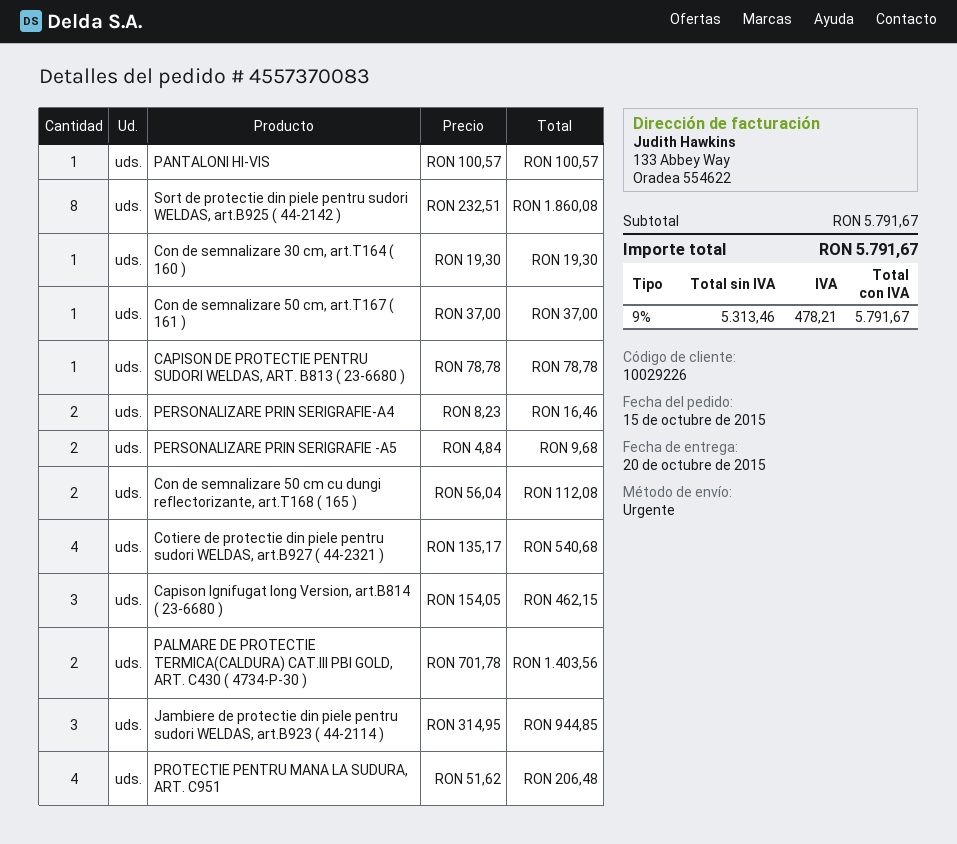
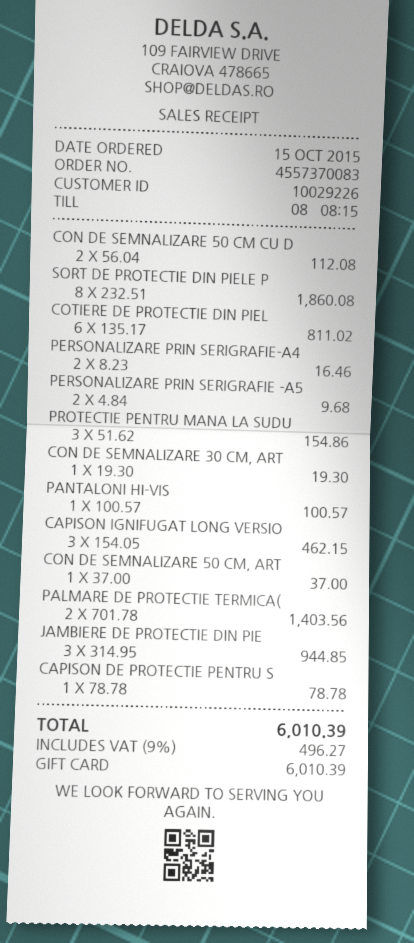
Cotiere de protectie din piele pentru sudori WELDAS, art.B927 ( 44-2321 ): 4 x 135.17 = 540.68 -> 6 x 135.17 = 811.02
PROTECTIE PENTRU MANA LA SUDURA, ART. C951: 4 x 51.62 = 206.48 -> 3 x 51.62 = 154.86
tax: 9% = 478.21 -> 9% = 496.27
total: 5791.67 -> 6010.39

